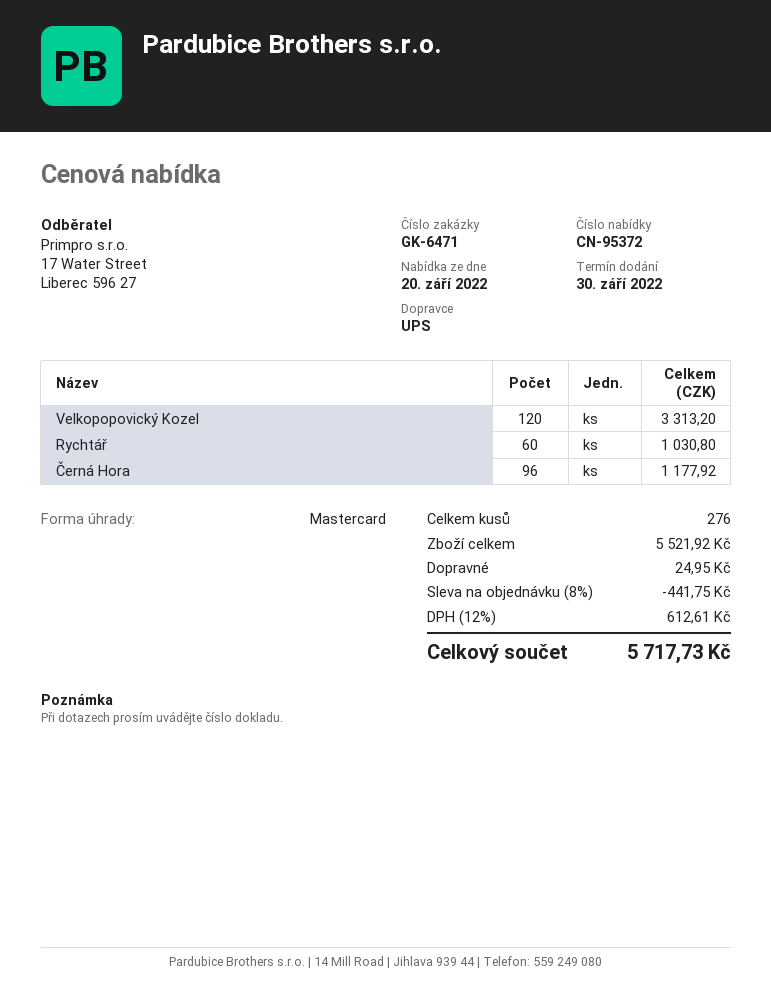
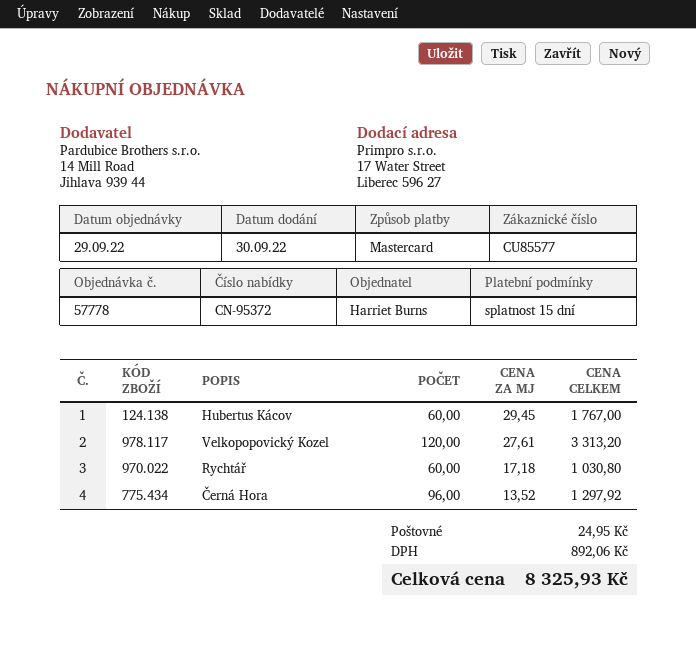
Černá Hora: 96 for 1177.92 -> 96 for 1297.92
Hubertus Kácov: none -> 60 for 1767.00
discount: 8% = 441.75 -> none
tax: 612.61 -> 892.06
total: 5717.73 -> 8325.93

